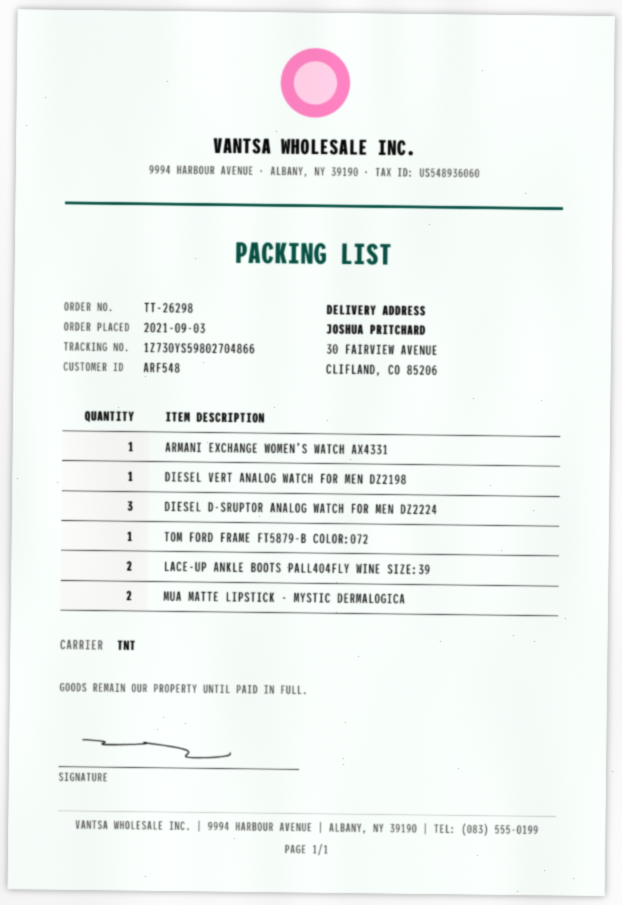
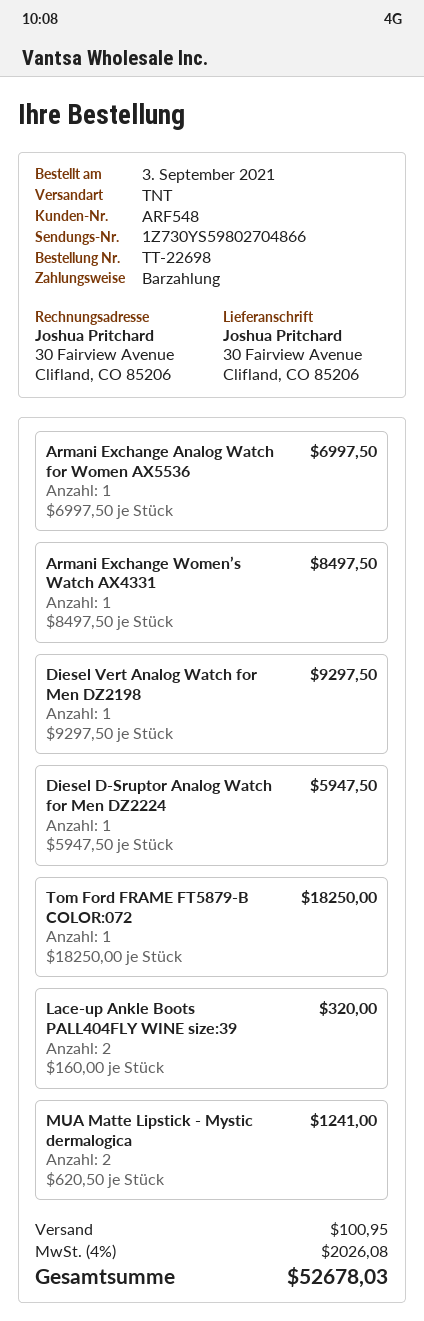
order number: TT-26298 -> TT-22698
DIESEL D-SRUPTOR ANALOG WATCH FOR MEN DZ2224: 3 -> 1
Armani Exchange Analog Watch for Women AX5536: none -> 1

